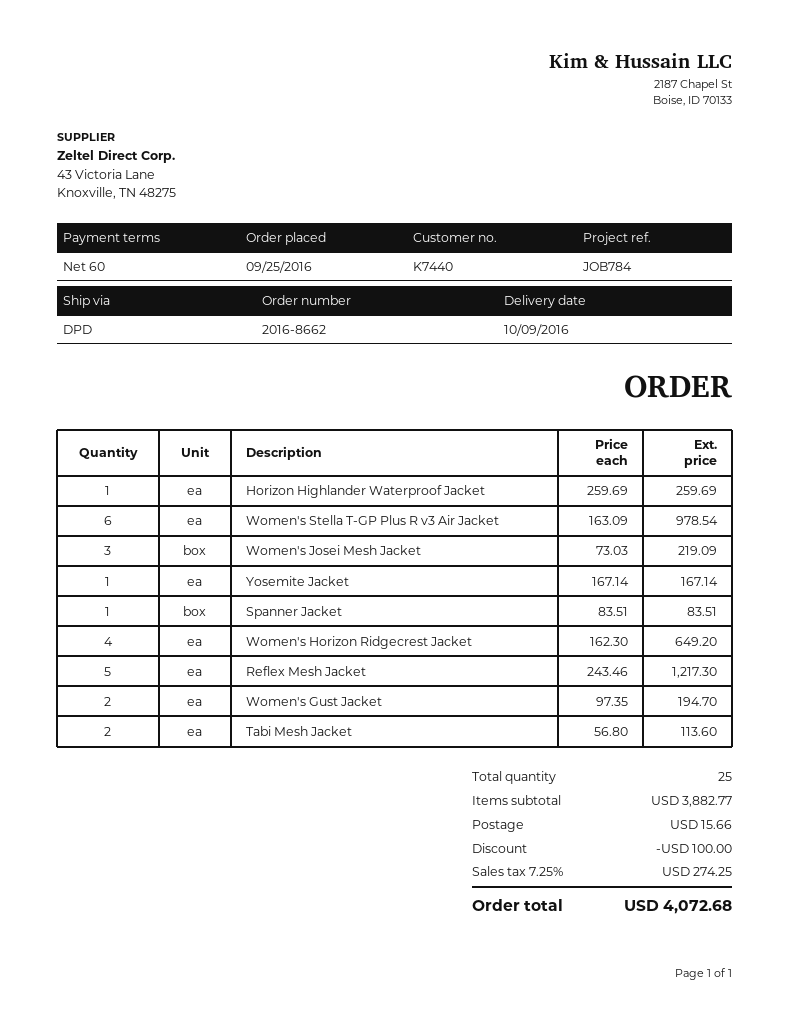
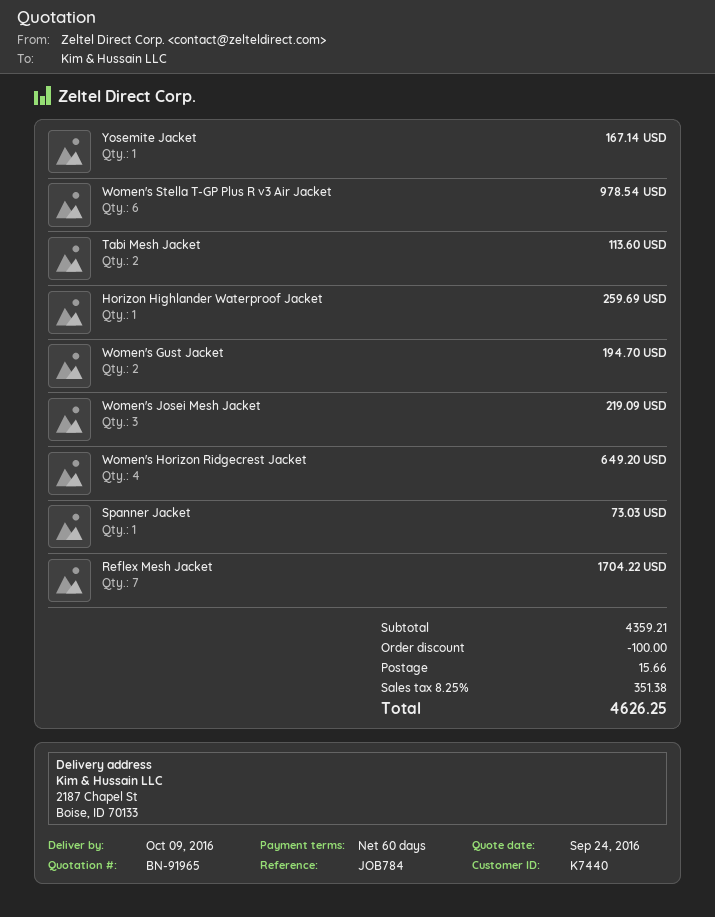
Spanner Jacket: 1 for 83.51 -> 1 for 73.03
Reflex Mesh Jacket: 5 for 1217.30 -> 7 for 1704.22
subtotal: 3882.77 -> 4359.21
tax: 7.25% = 274.25 -> 8.25% = 351.38
total: 4072.68 -> 4626.25

